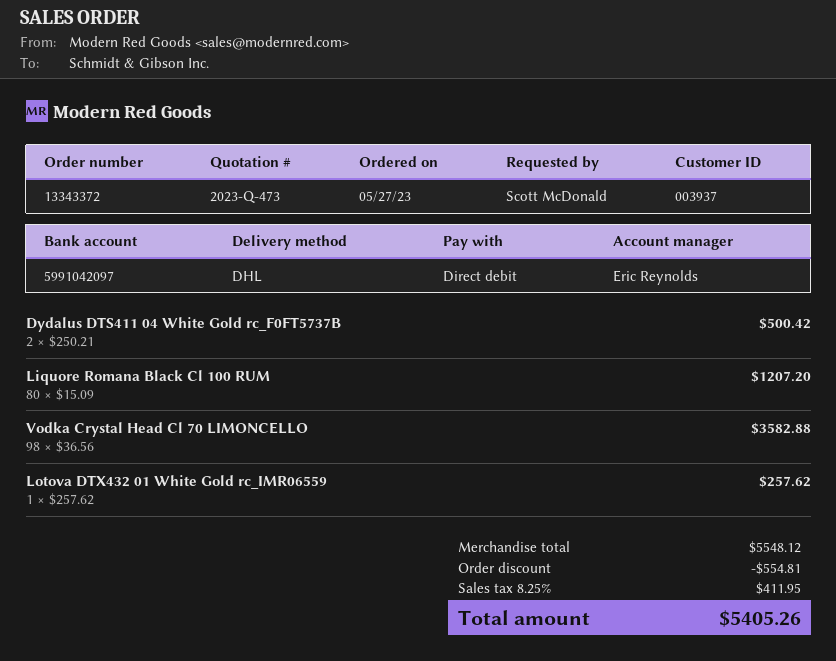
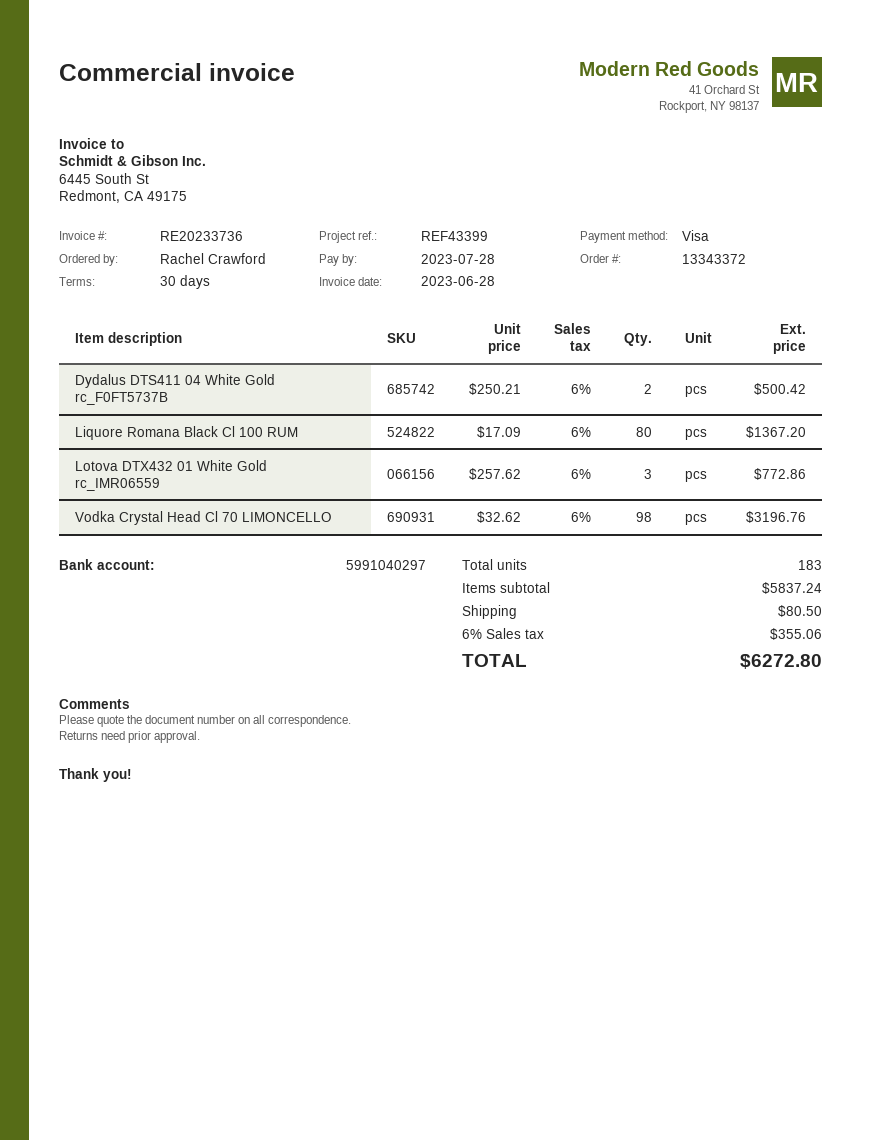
ordered by: Scott McDonald -> Rachel Crawford
payment method: direct debit -> Visa
bank account: 5991042097 -> 5991040297
Liquore Romana Black Cl 100 RUM: 80 x 15.09 = 1207.20 -> 80 x 17.09 = 1367.20
Vodka Crystal Head Cl 70 LIMONCELLO: 98 x 36.56 = 3582.88 -> 98 x 32.62 = 3196.76
Lotova DTX432 01 White Gold rc_IMR06559: 1 x 257.62 = 257.62 -> 3 x 257.62 = 772.86
subtotal: 5548.12 -> 5837.24
discount: 554.81 -> none
shipping: none -> 80.50
tax: 8.25% = 411.95 -> 6% = 355.06
total: 5405.26 -> 6272.80

